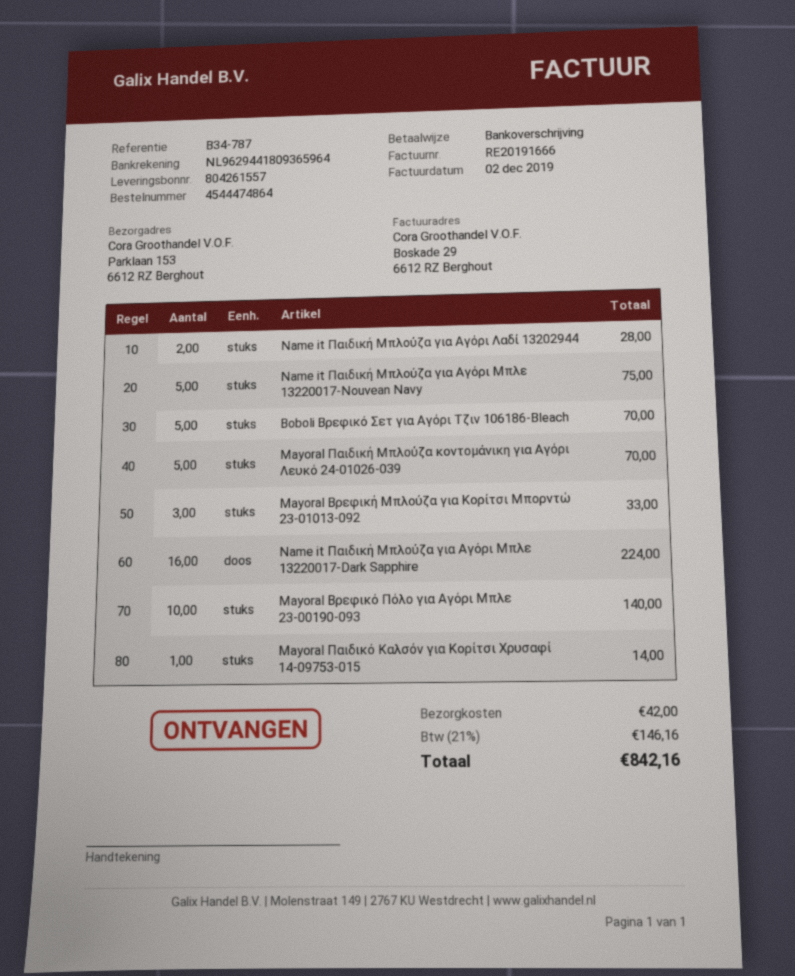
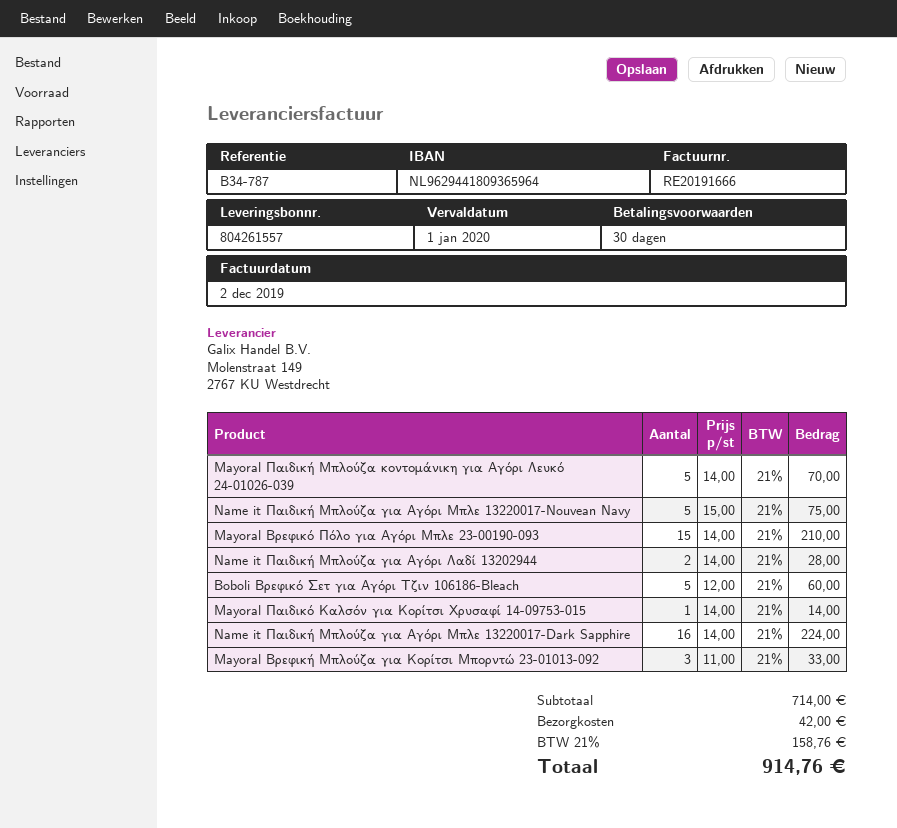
Boboli Βρεφικό Σετ για Αγόρι Τζιν 106186-Bleach: 5 for 70.00 -> 5 for 60.00
Mayoral Βρεφικό Πόλο για Αγόρι Μπλε 23-00190-093: 10 for 140.00 -> 15 for 210.00
tax: 21% = 146.16 -> 21% = 158.76
total: 842.16 -> 914.76

